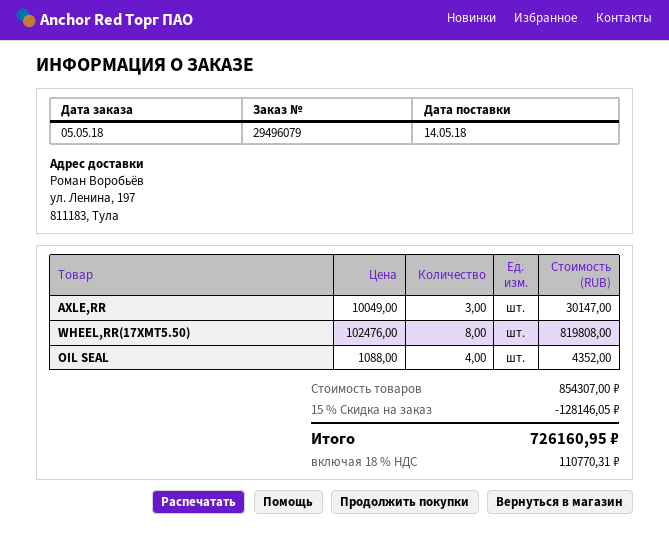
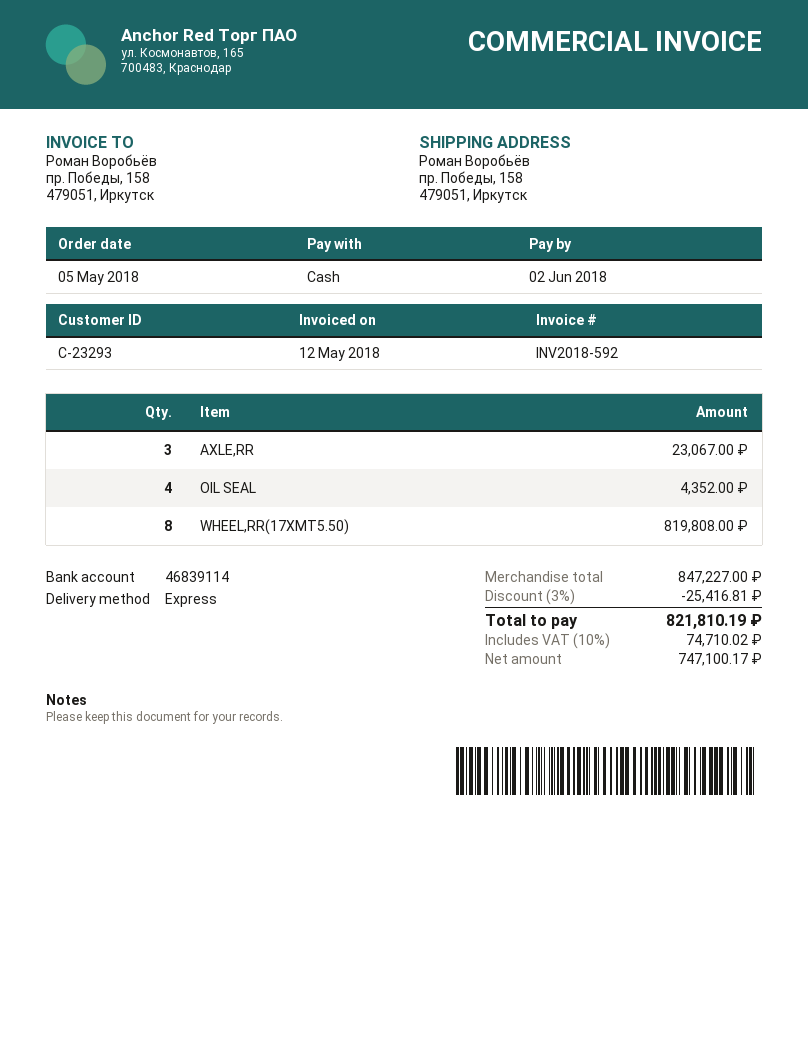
ship to: ул. Ленина, 197, 811183, Тула -> пр. Победы, 158, 479051, Иркутск
AXLE,RR: 3 for 30147.00 -> 3 for 23067.00
subtotal: 854307.00 -> 847227.00
discount: 15% = 128146.05 -> 3% = 25416.81
tax: 18% = 110770.31 -> 10% = 74710.02
total: 726160.95 -> 821810.19

